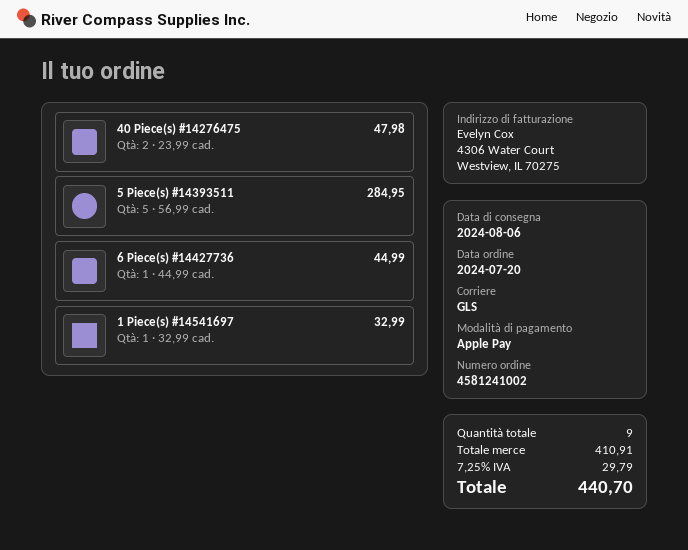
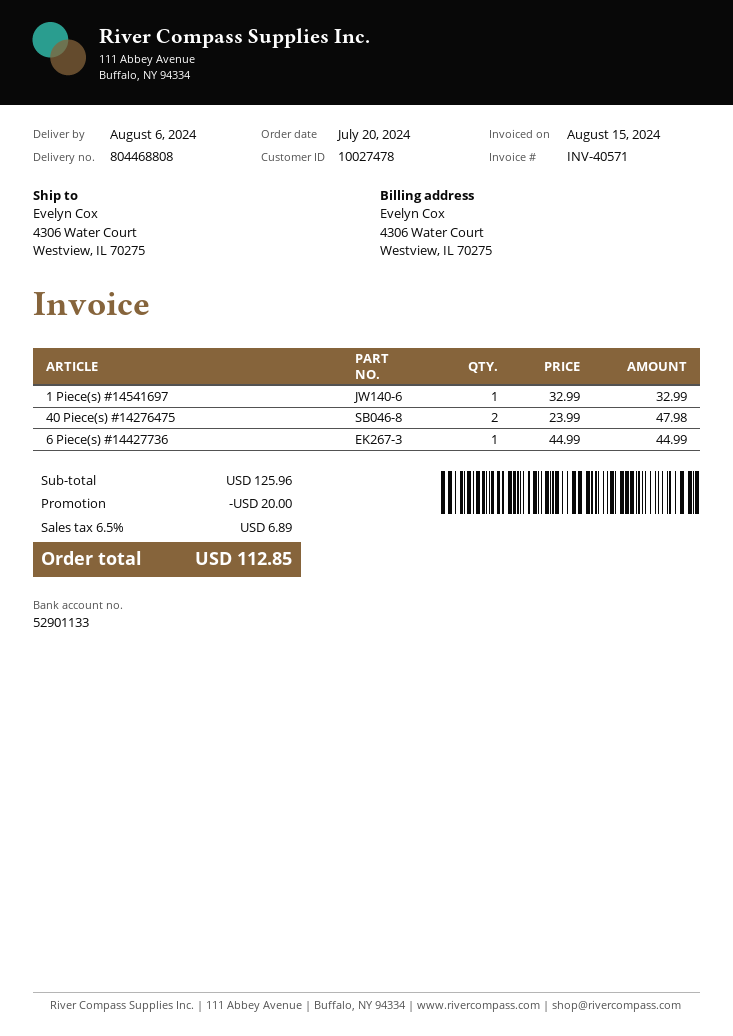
5 Piece(s) #14393511: 5 x 56.99 = 284.95 -> none
subtotal: 410.91 -> 125.96
discount: none -> 20.00
tax: 7.25% = 29.79 -> 6.5% = 6.89
total: 440.70 -> 112.85

